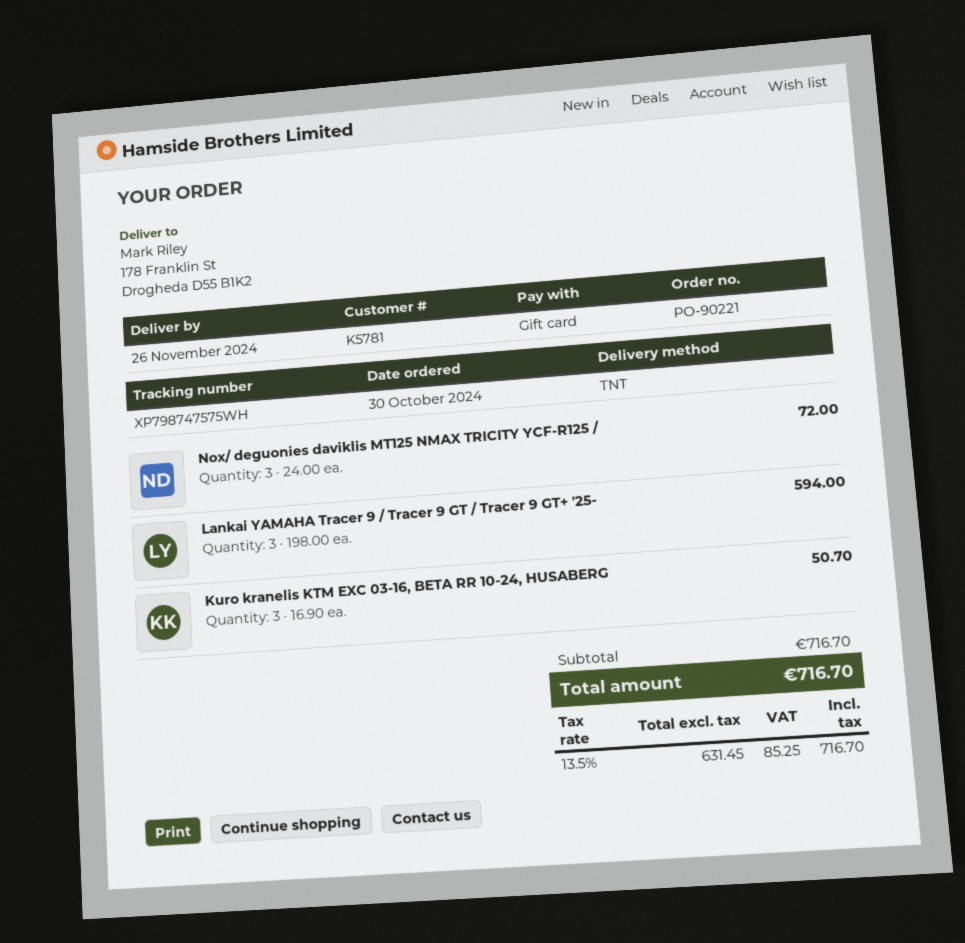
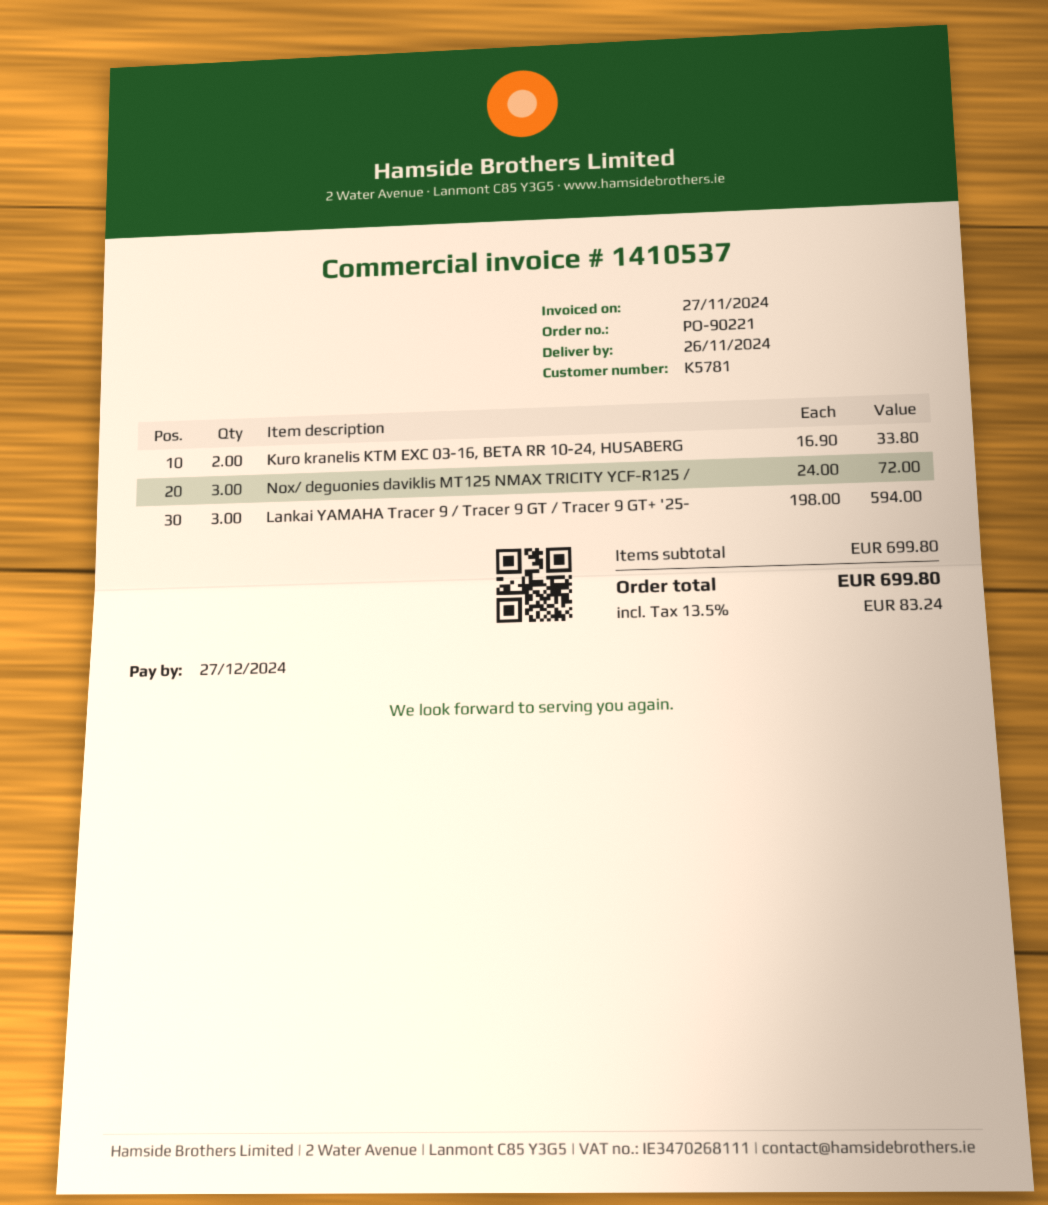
Kuro kranelis KTM EXC 03-16, BETA RR 10-24, HUSABERG: 3 x 16.90 = 50.70 -> 2 x 16.90 = 33.80
subtotal: 716.70 -> 699.80
tax: 13.5% = 85.25 -> 13.5% = 83.24
total: 716.70 -> 699.80

